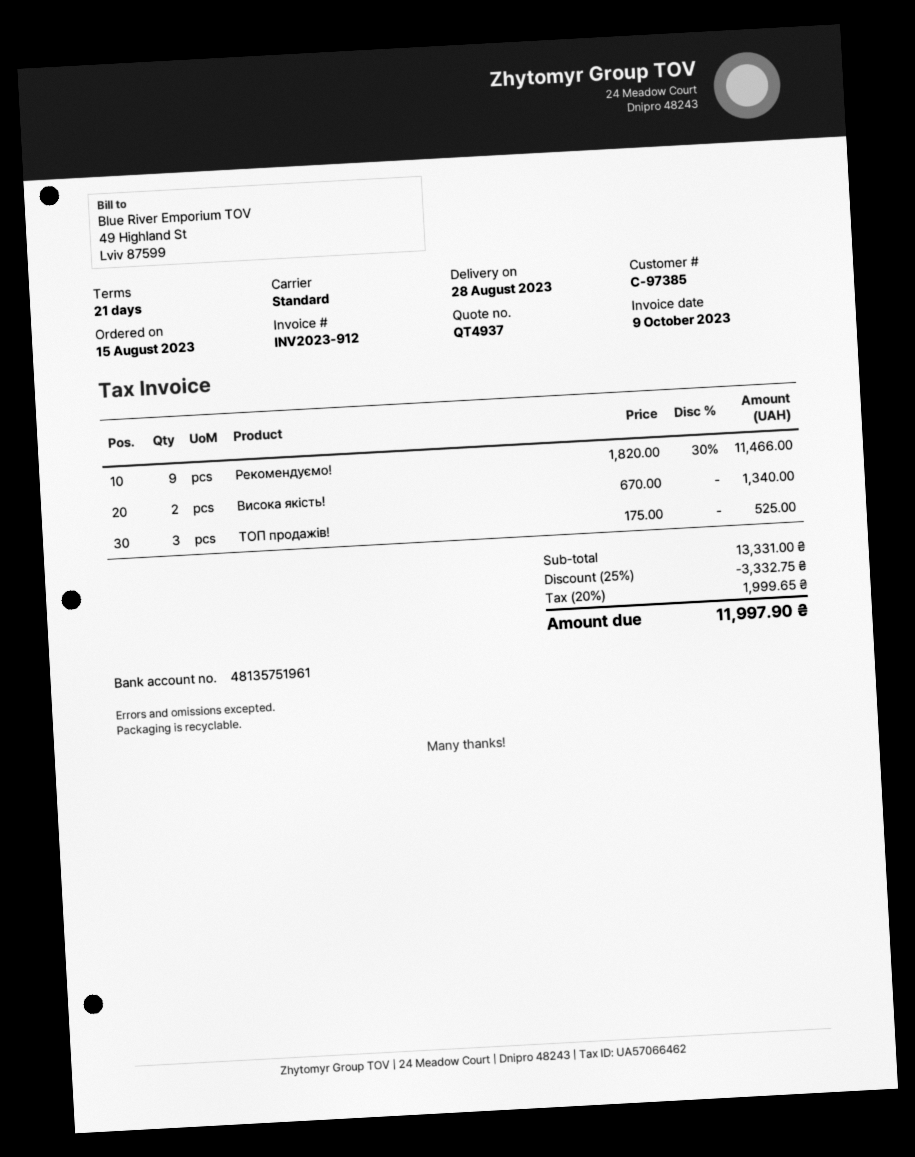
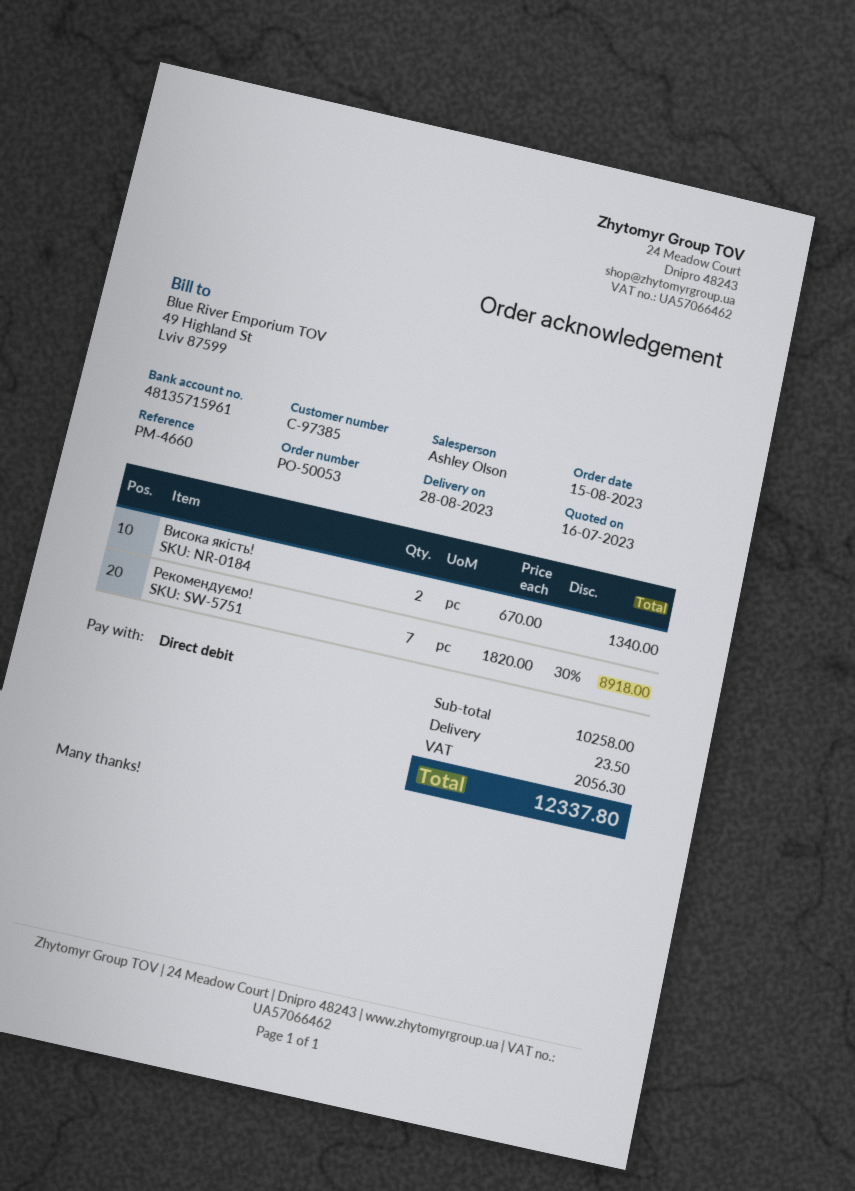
bank account: 48135751961 -> 48135715961
Рекомендуємо!: 9 x 1820.00 - 30% = 11466.00 -> 7 x 1820.00 - 30% = 8918.00
ТОП продажів!: 3 x 175.00 = 525.00 -> none
subtotal: 13331.00 -> 10258.00
discount: 25% = 3332.75 -> none
shipping: none -> 23.50
tax: 1999.65 -> 2056.30
total: 11997.90 -> 12337.80

